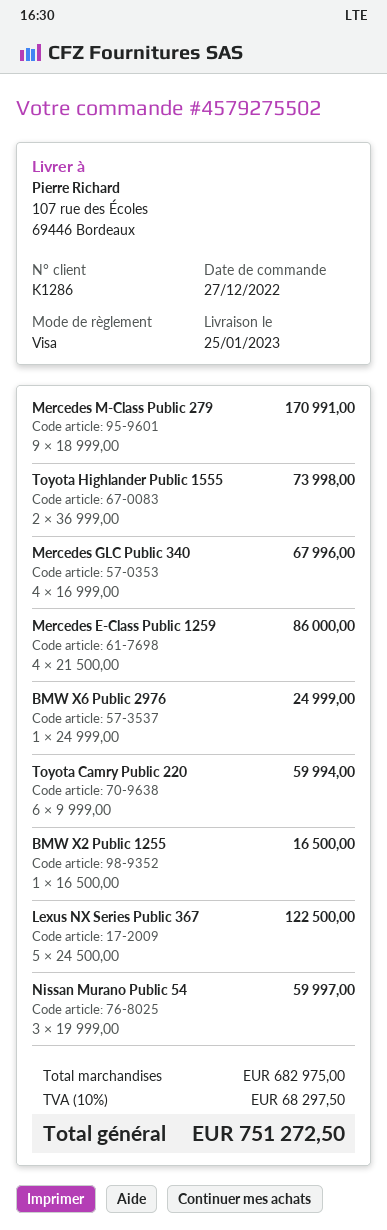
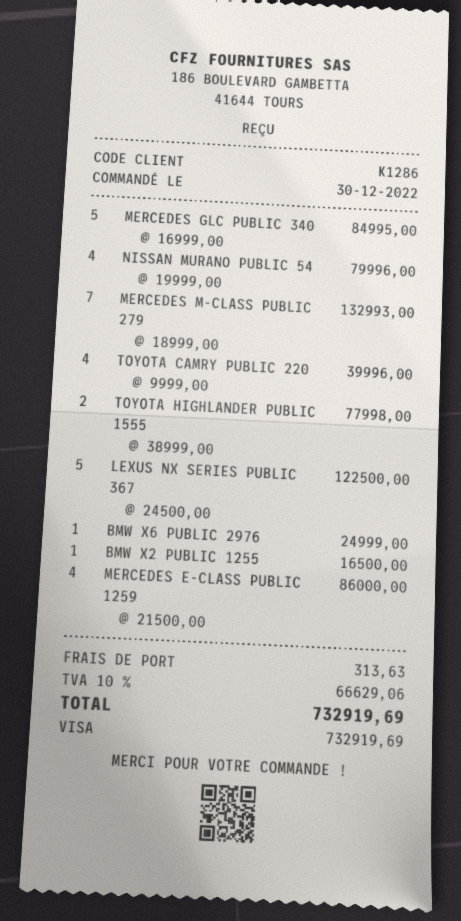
order date: 2022-12-27 -> 2022-12-30
Mercedes M-Class Public 279: 9 x 18999.00 = 170991.00 -> 7 x 18999.00 = 132993.00
Toyota Highlander Public 1555: 2 x 36999.00 = 73998.00 -> 2 x 38999.00 = 77998.00
Mercedes GLC Public 340: 4 x 16999.00 = 67996.00 -> 5 x 16999.00 = 84995.00
Toyota Camry Public 220: 6 x 9999.00 = 59994.00 -> 4 x 9999.00 = 39996.00
Nissan Murano Public 54: 3 x 19999.00 = 59997.00 -> 4 x 19999.00 = 79996.00
shipping: none -> 313.63
tax: 10% = 68297.50 -> 10% = 66629.06
total: 751272.50 -> 732919.69

